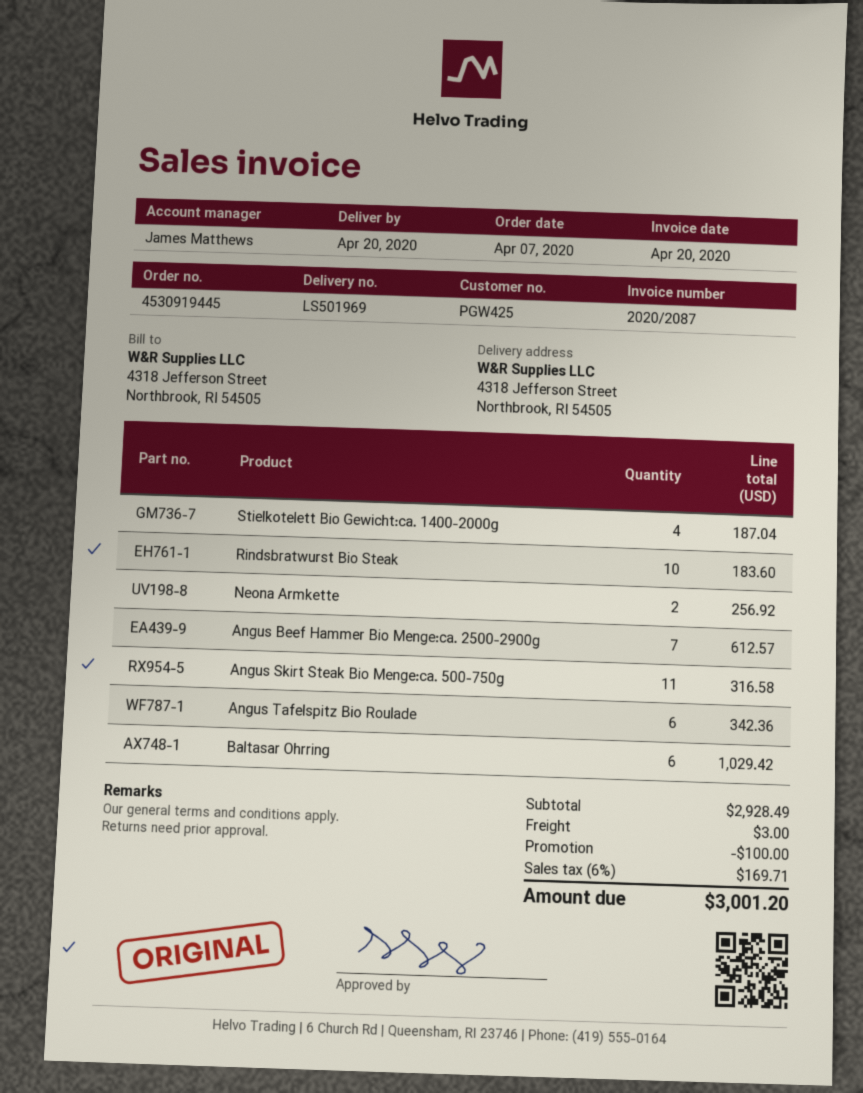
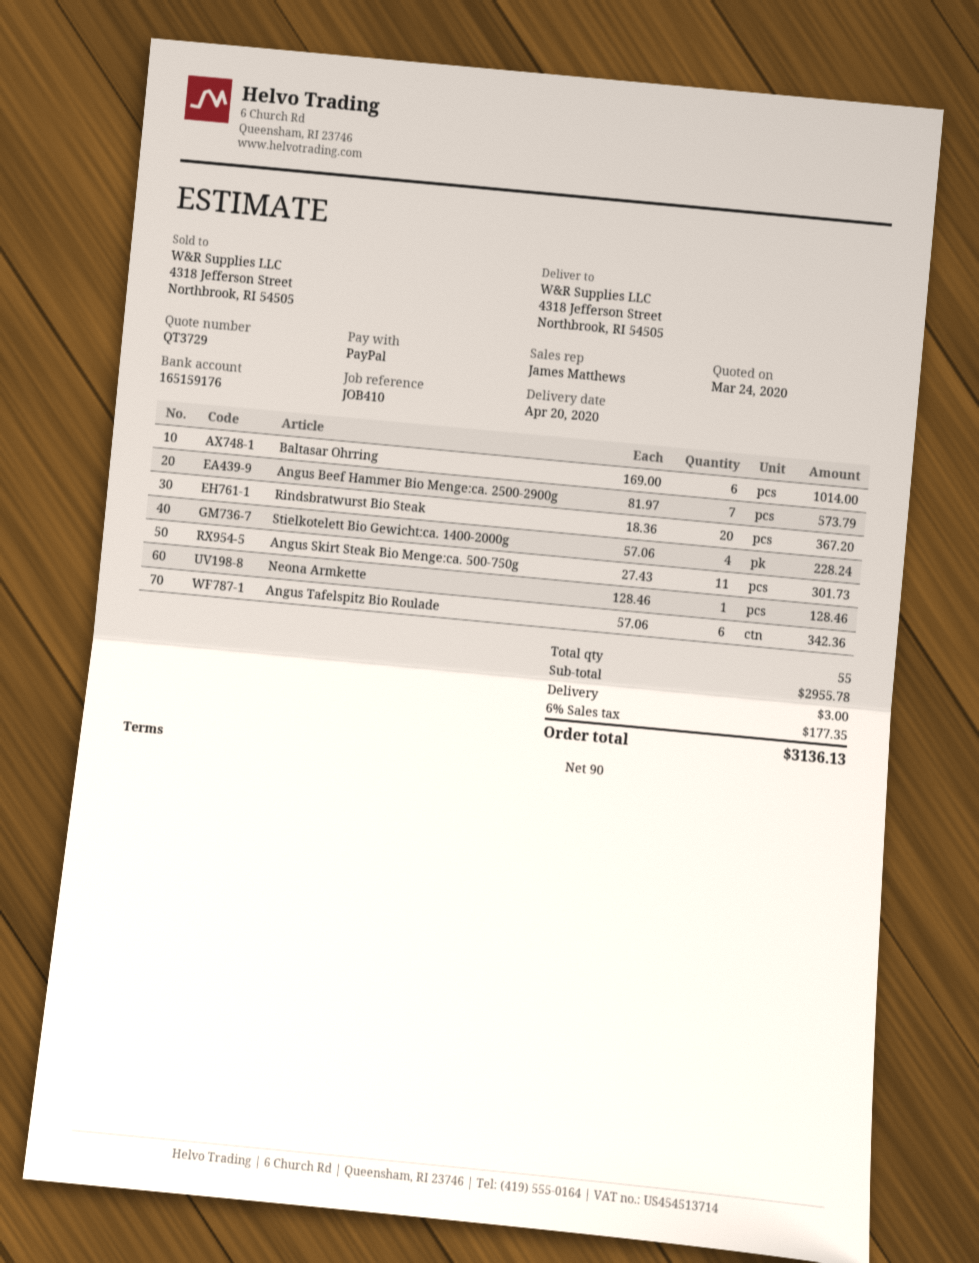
Stielkotelett Bio Gewicht:ca. 1400-2000g: 4 for 187.04 -> 4 for 228.24
Rindsbratwurst Bio Steak: 10 for 183.60 -> 20 for 367.20
Neona Armkette: 2 for 256.92 -> 1 for 128.46
Angus Beef Hammer Bio Menge:ca. 2500-2900g: 7 for 612.57 -> 7 for 573.79
Angus Skirt Steak Bio Menge:ca. 500-750g: 11 for 316.58 -> 11 for 301.73
Baltasar Ohrring: 6 for 1029.42 -> 6 for 1014.00
subtotal: 2928.49 -> 2955.78
discount: 100.00 -> none
tax: 6% = 169.71 -> 6% = 177.35
total: 3001.20 -> 3136.13

